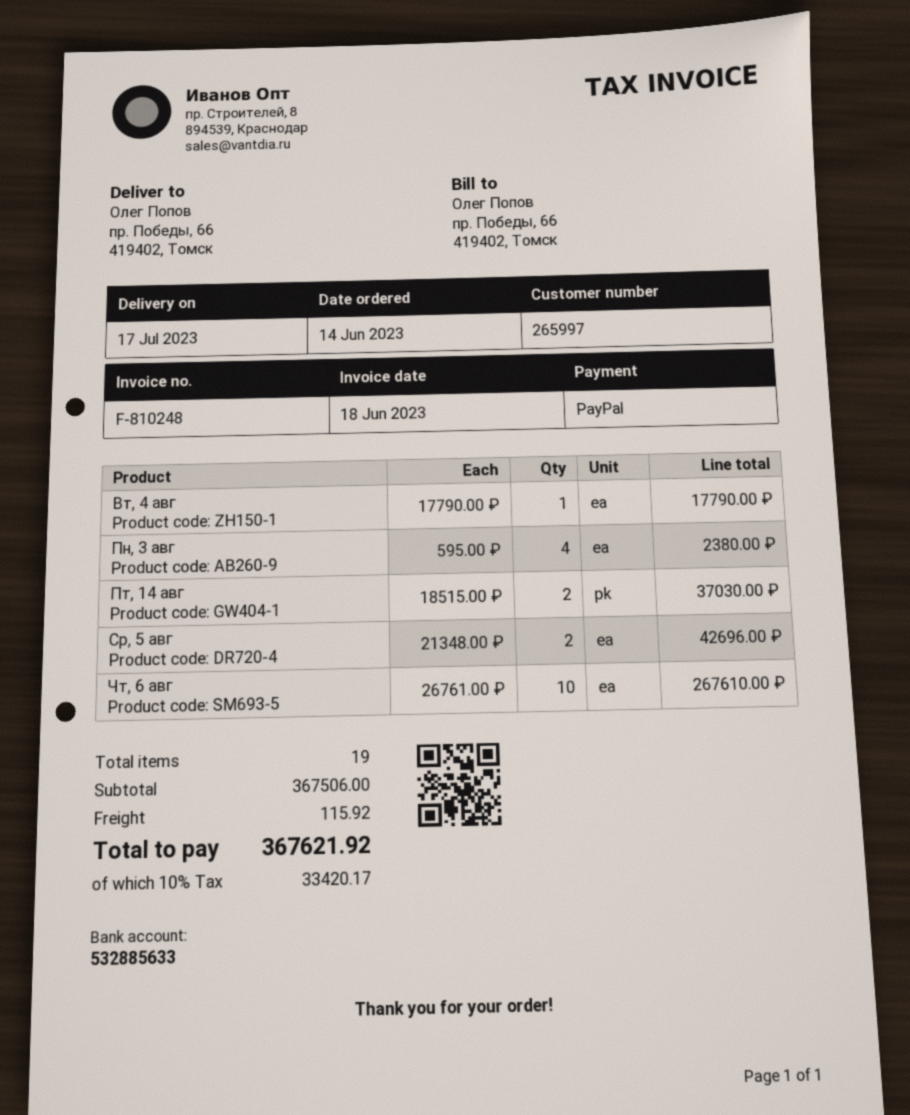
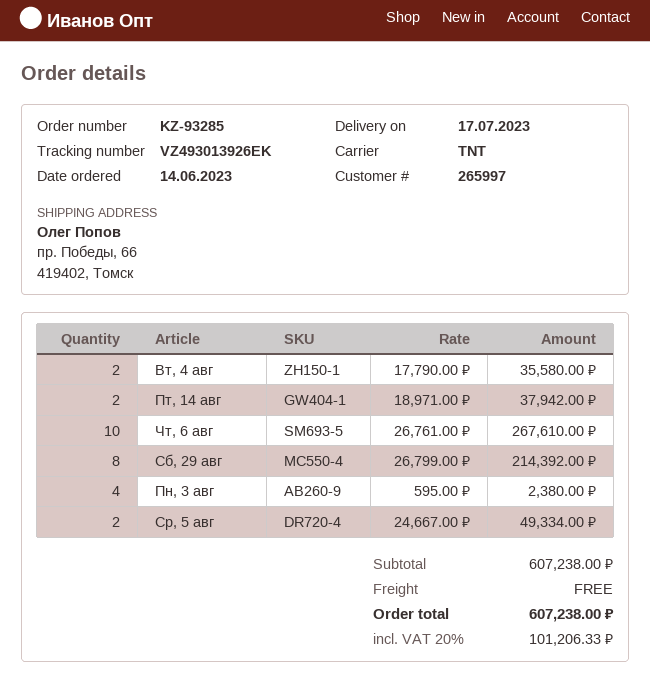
Вт, 4 авг: 1 x 17790.00 = 17790.00 -> 2 x 17790.00 = 35580.00
Пт, 14 авг: 2 x 18515.00 = 37030.00 -> 2 x 18971.00 = 37942.00
Ср, 5 авг: 2 x 21348.00 = 42696.00 -> 2 x 24667.00 = 49334.00
Сб, 29 авг: none -> 8 x 26799.00 = 214392.00
subtotal: 367506.00 -> 607238.00
shipping: 115.92 -> 0.00
tax: 10% = 33420.17 -> 20% = 101206.33
total: 367621.92 -> 607238.00

